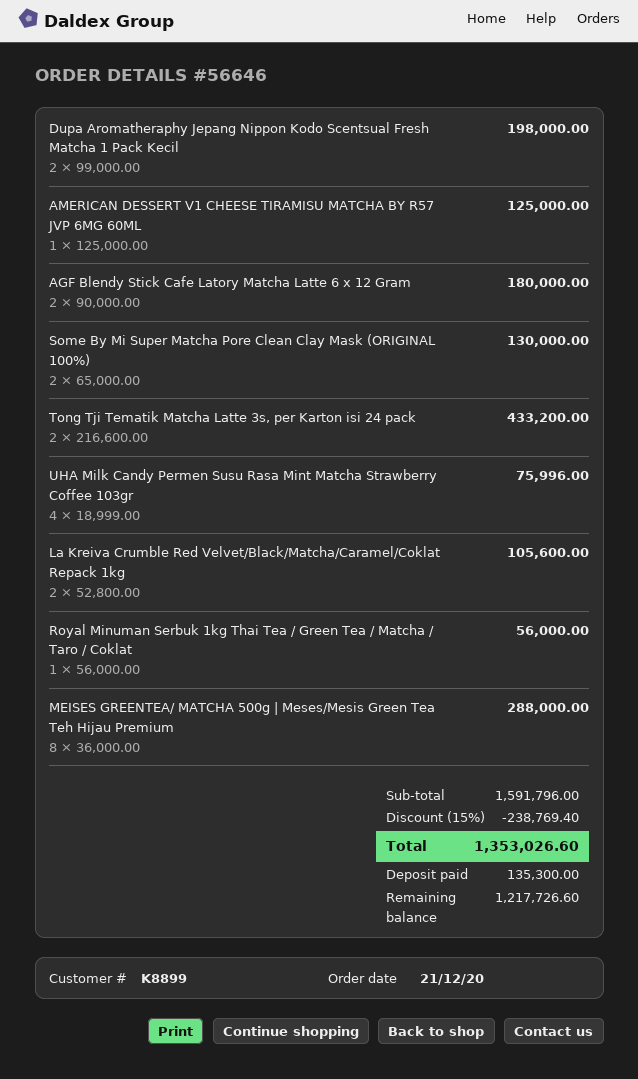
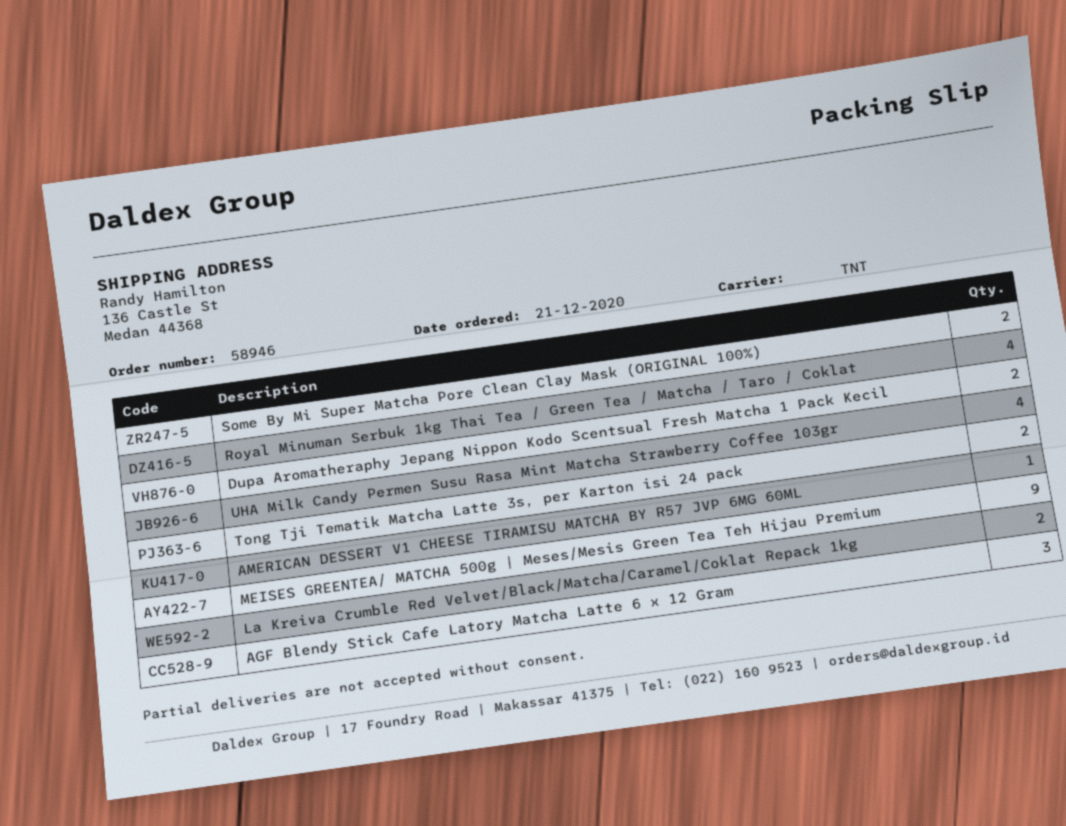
order number: 56646 -> 58946
AGF Blendy Stick Cafe Latory Matcha Latte 6 x 12 Gram: 2 -> 3
Royal Minuman Serbuk 1kg Thai Tea / Green Tea / Matcha / Taro / Coklat: 1 -> 4
MEISES GREENTEA/ MATCHA 500g | Meses/Mesis Green Tea Teh Hijau Premium: 8 -> 9

